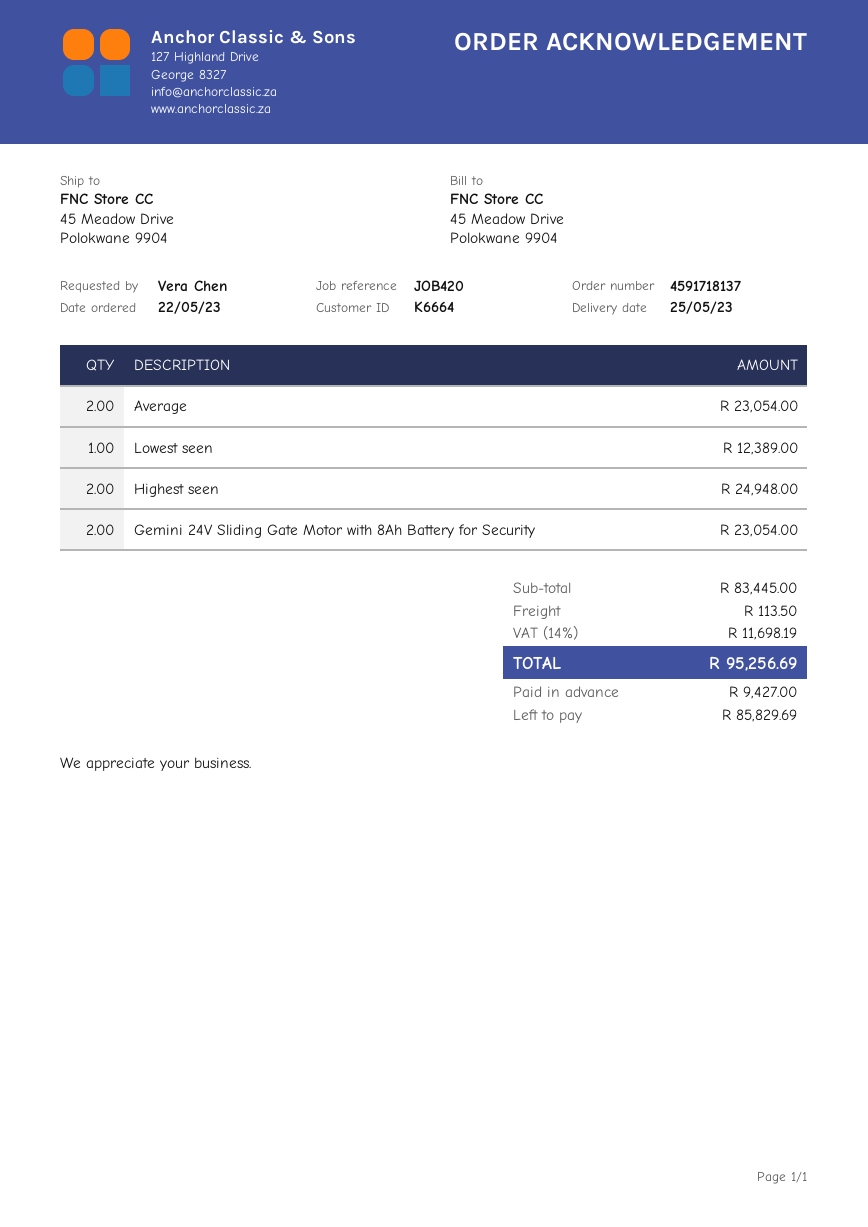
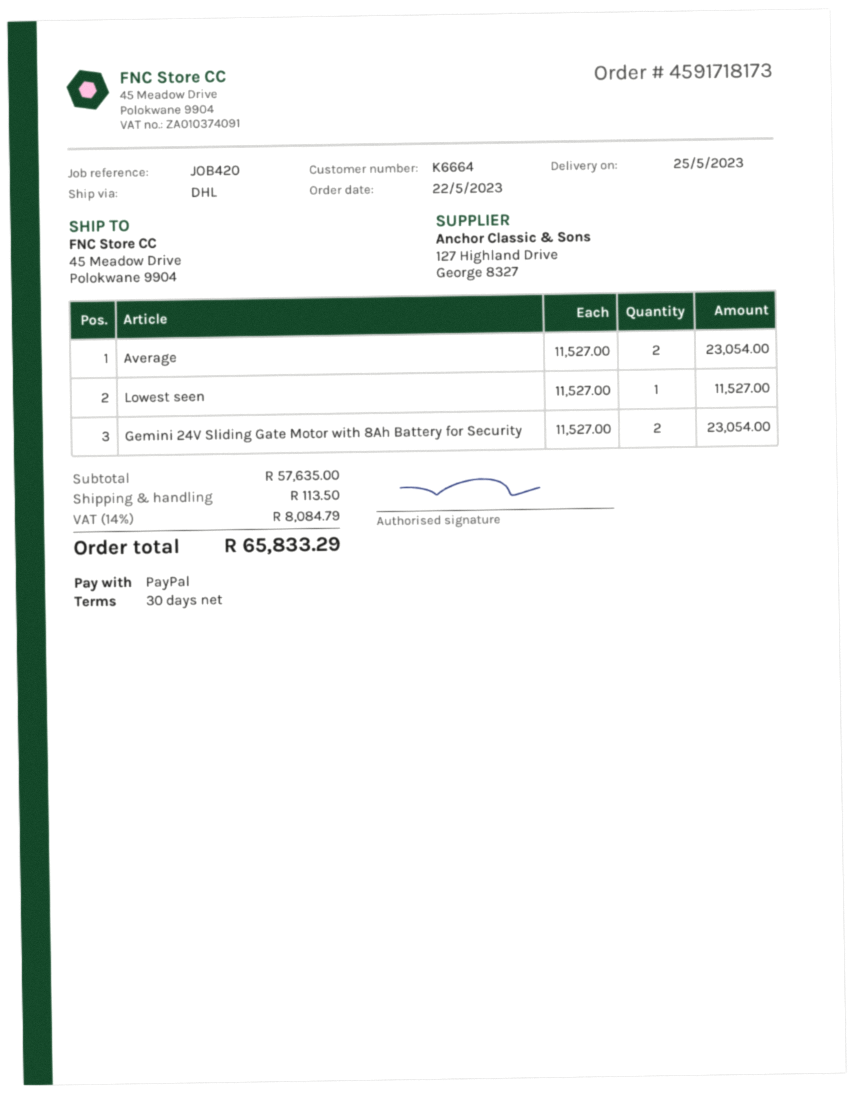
order number: 4591718137 -> 4591718173
Lowest seen: 1 for 12389.00 -> 1 for 11527.00
Highest seen: 2 for 24948.00 -> none
subtotal: 83445.00 -> 57635.00
tax: 14% = 11698.19 -> 14% = 8084.79
total: 95256.69 -> 65833.29

